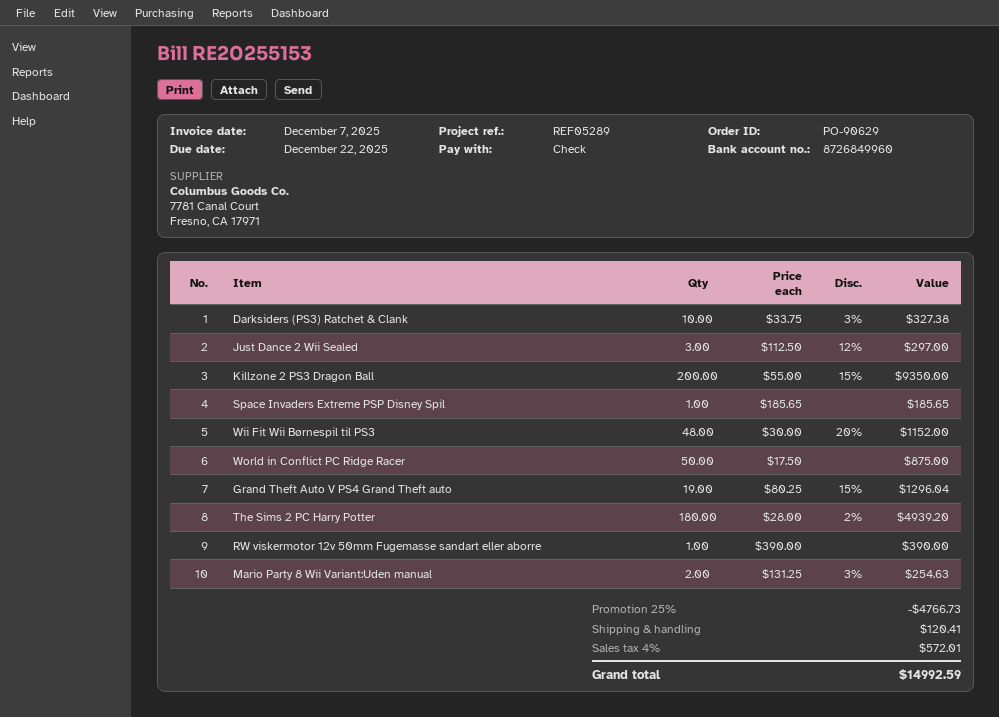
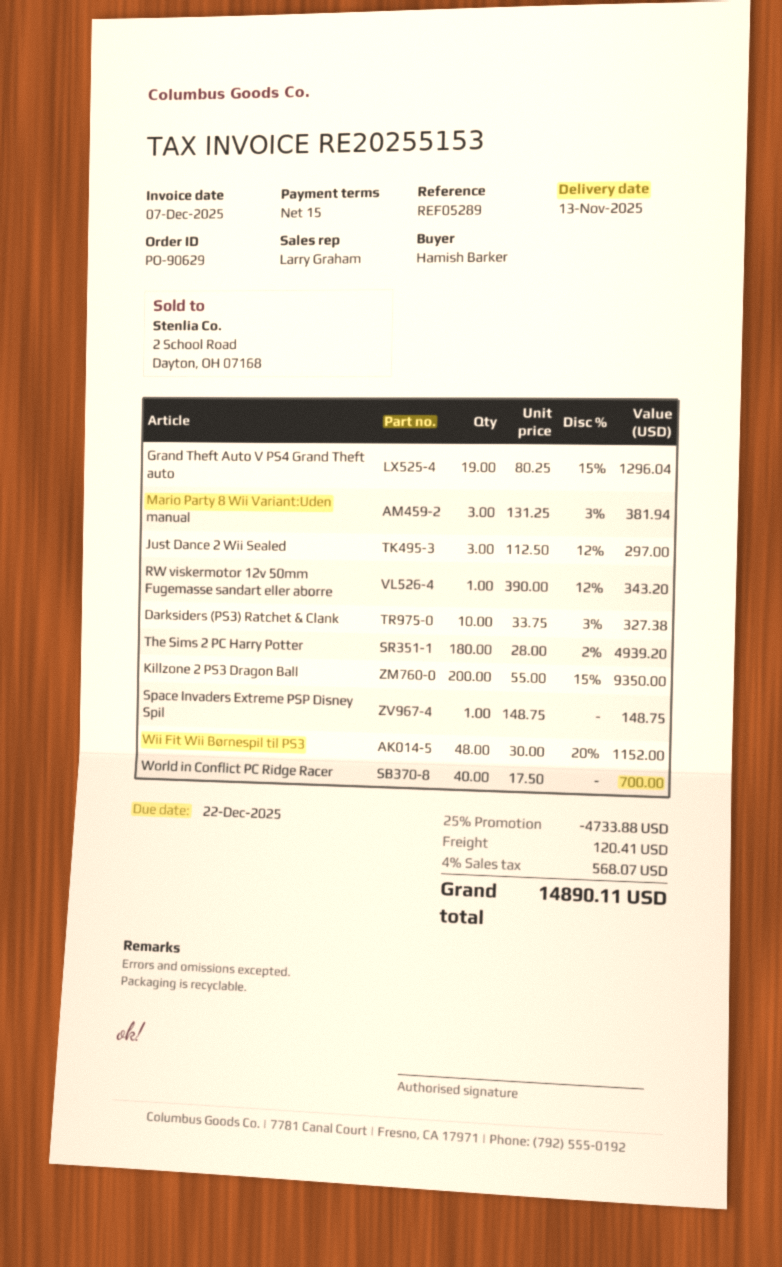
Space Invaders Extreme PSP Disney Spil: 1 x 185.65 = 185.65 -> 1 x 148.75 = 148.75
World in Conflict PC Ridge Racer: 50 x 17.50 = 875.00 -> 40 x 17.50 = 700.00
RW viskermotor 12v 50mm Fugemasse sandart eller aborre: 1 x 390.00 = 390.00 -> 1 x 390.00 - 12% = 343.20
Mario Party 8 Wii Variant:Uden manual: 2 x 131.25 - 3% = 254.63 -> 3 x 131.25 - 3% = 381.94
discount: 25% = 4766.73 -> 25% = 4733.88
tax: 4% = 572.01 -> 4% = 568.07
total: 14992.59 -> 14890.11

